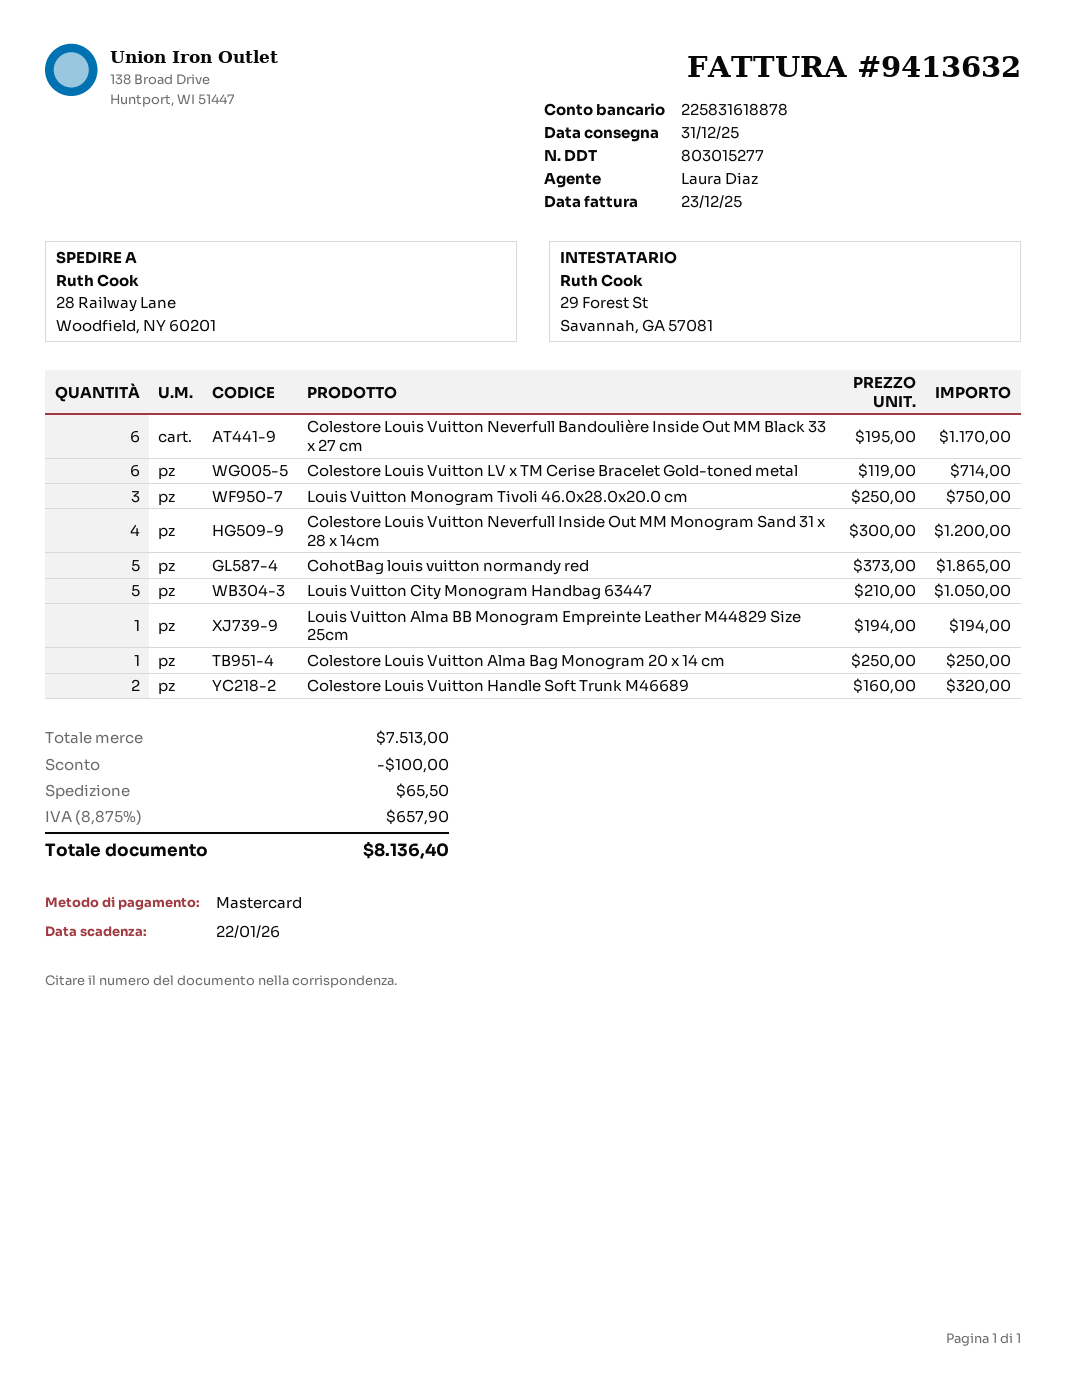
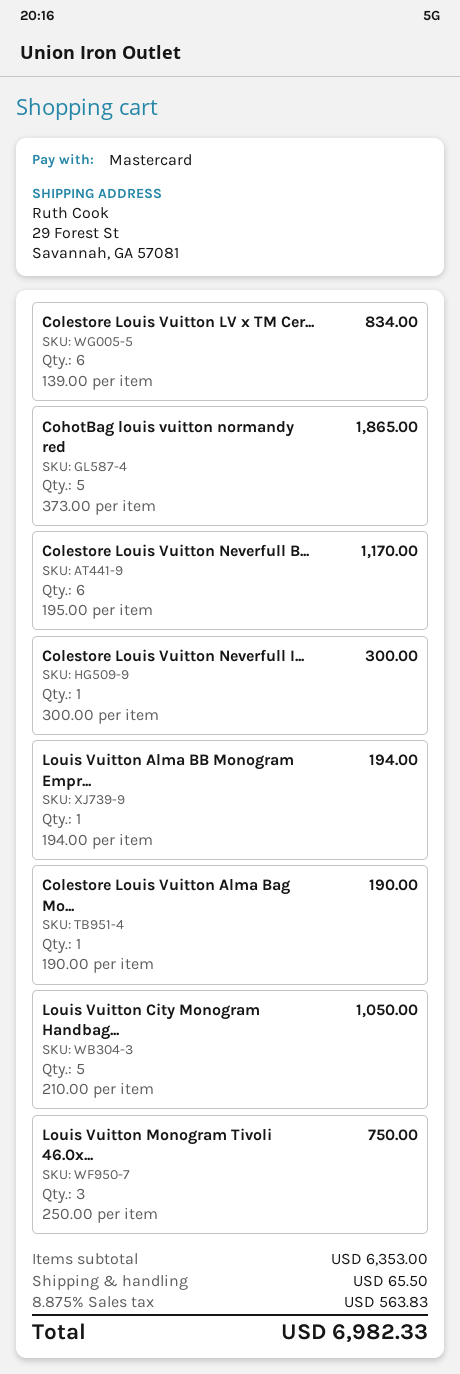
ship to: 28 Railway Lane, Woodfield, NY 60201 -> 29 Forest St, Savannah, GA 57081
Colestore Louis Vuitton LV x TM Cerise Bracelet Gold-toned metal: 6 x 119.00 = 714.00 -> 6 x 139.00 = 834.00
Colestore Louis Vuitton Neverfull Inside Out MM Monogram Sand 31 x 28 x 14cm: 4 x 300.00 = 1200.00 -> 1 x 300.00 = 300.00
Colestore Louis Vuitton Alma Bag Monogram 20 x 14 cm: 1 x 250.00 = 250.00 -> 1 x 190.00 = 190.00
Colestore Louis Vuitton Handle Soft Trunk M46689: 2 x 160.00 = 320.00 -> none
subtotal: 7513.00 -> 6353.00
discount: 100.00 -> none
tax: 8.875% = 657.90 -> 8.875% = 563.83
total: 8136.40 -> 6982.33

